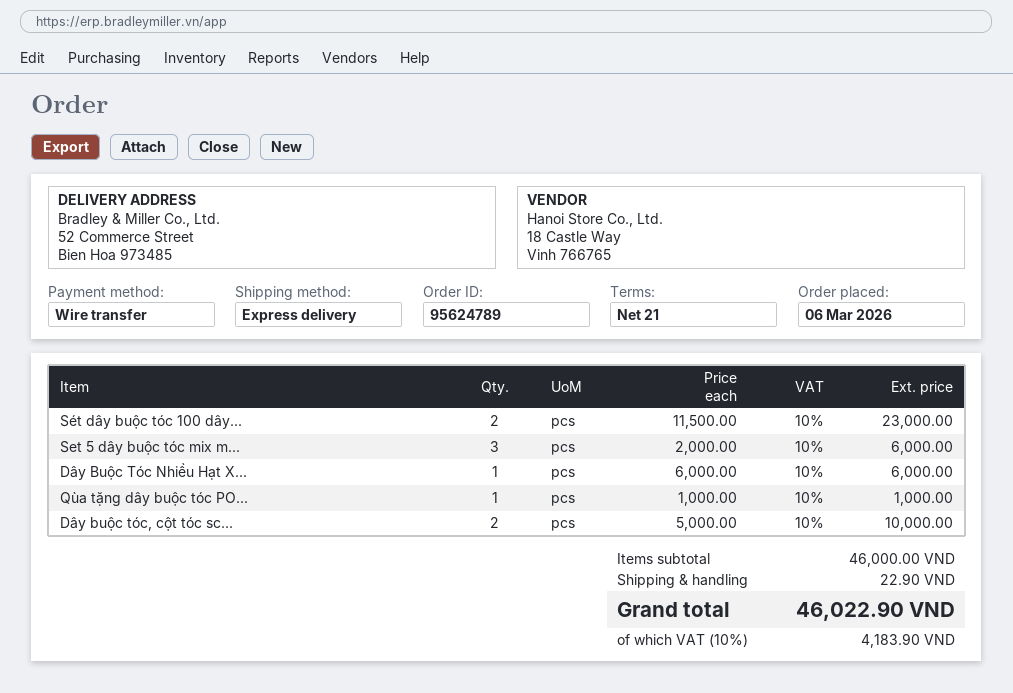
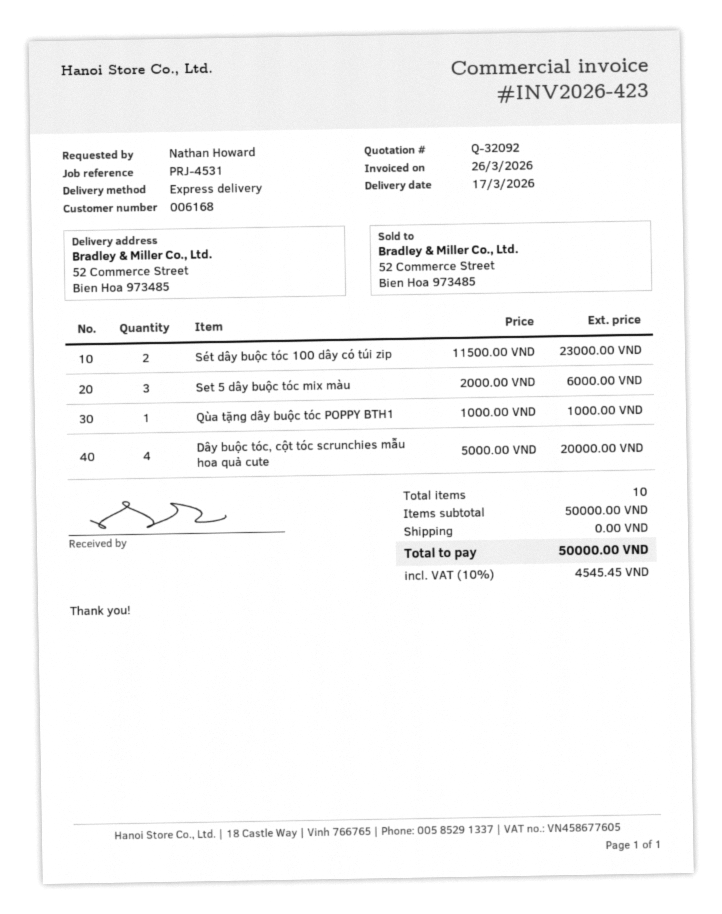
Dây Buộc Tóc Nhiều Hạt X...: 1 x 6000.00 = 6000.00 -> none
Dây buộc tóc, cột tóc sc...: 2 x 5000.00 = 10000.00 -> 4 x 5000.00 = 20000.00
subtotal: 46000.00 -> 50000.00
shipping: 22.90 -> 0.00
tax: 10% = 4183.90 -> 10% = 4545.45
total: 46022.90 -> 50000.00

